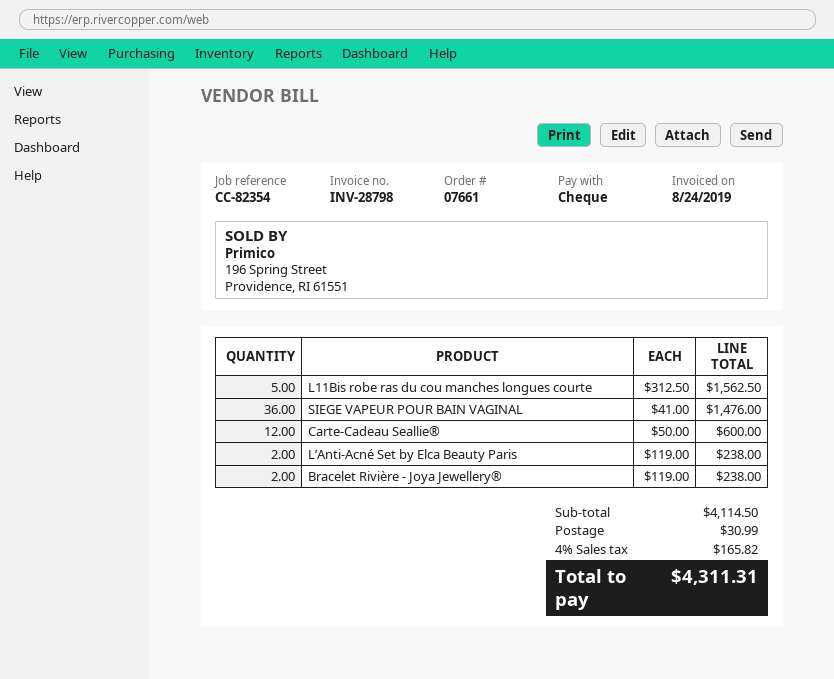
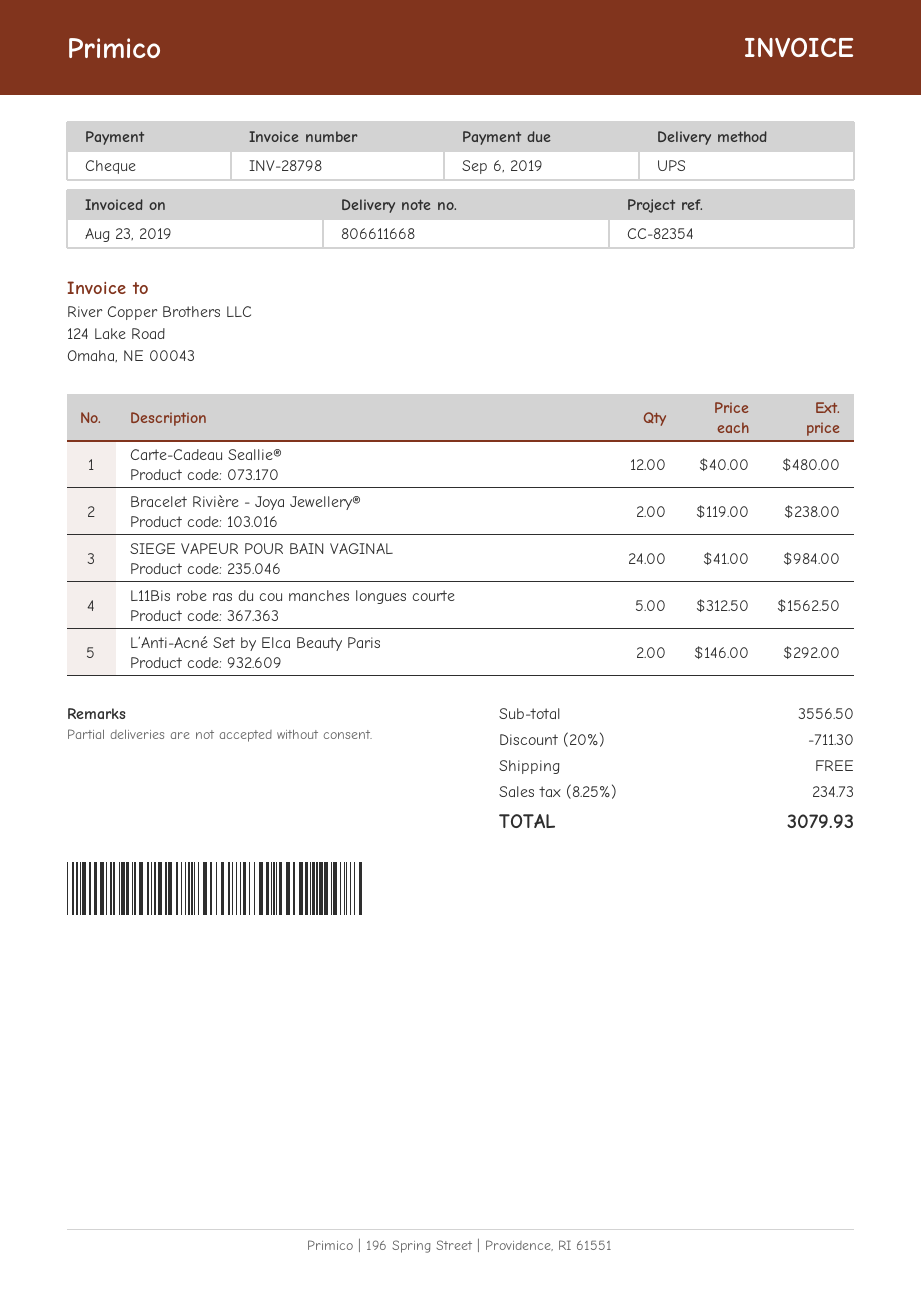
invoice date: 2019-08-24 -> 2019-08-23
SIEGE VAPEUR POUR BAIN VAGINAL: 36 x 41.00 = 1476.00 -> 24 x 41.00 = 984.00
Carte-Cadeau Seallie®: 12 x 50.00 = 600.00 -> 12 x 40.00 = 480.00
L’Anti-Acné Set by Elca Beauty Paris: 2 x 119.00 = 238.00 -> 2 x 146.00 = 292.00
subtotal: 4114.50 -> 3556.50
discount: none -> 20% = 711.30
shipping: 30.99 -> 0.00
tax: 4% = 165.82 -> 8.25% = 234.73
total: 4311.31 -> 3079.93

